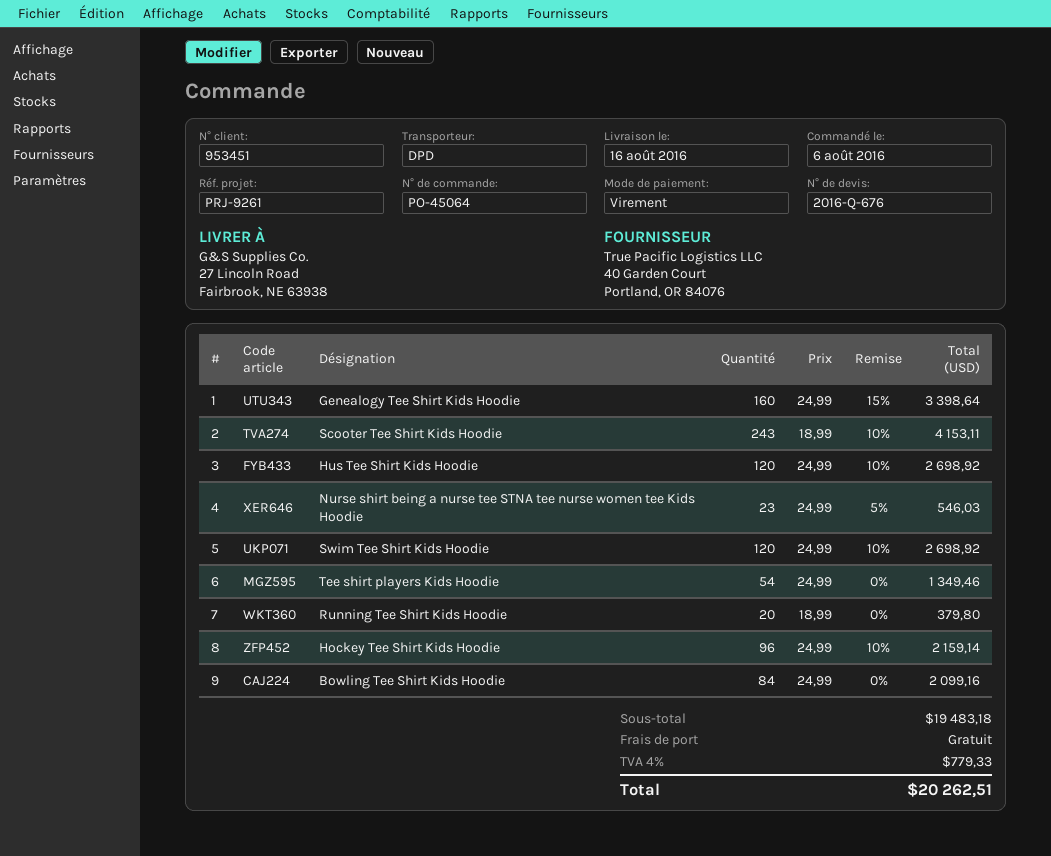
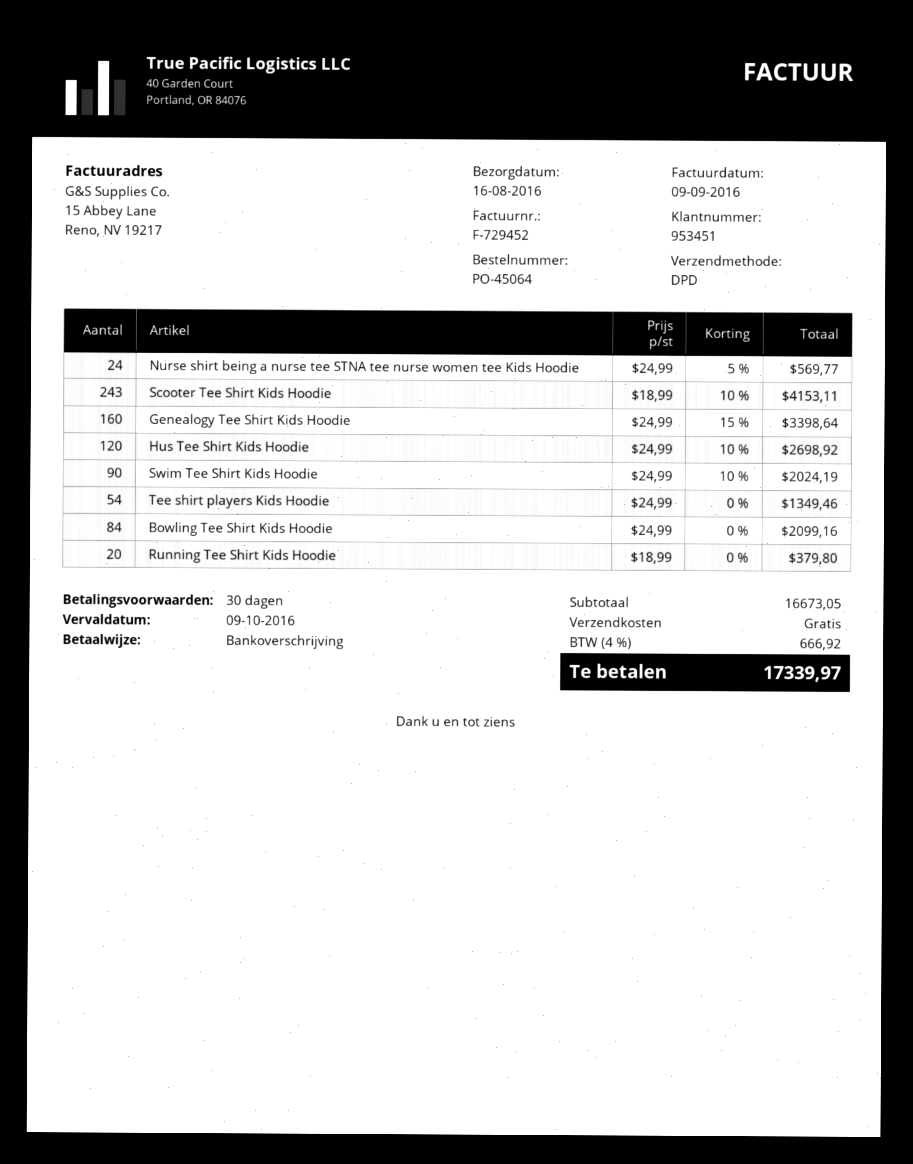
Nurse shirt being a nurse tee STNA tee nurse women tee Kids Hoodie: 23 x 24.99 - 5% = 546.03 -> 24 x 24.99 - 5% = 569.77
Swim Tee Shirt Kids Hoodie: 120 x 24.99 - 10% = 2698.92 -> 90 x 24.99 - 10% = 2024.19
Hockey Tee Shirt Kids Hoodie: 96 x 24.99 - 10% = 2159.14 -> none
subtotal: 19483.18 -> 16673.05
tax: 4% = 779.33 -> 4% = 666.92
total: 20262.51 -> 17339.97

